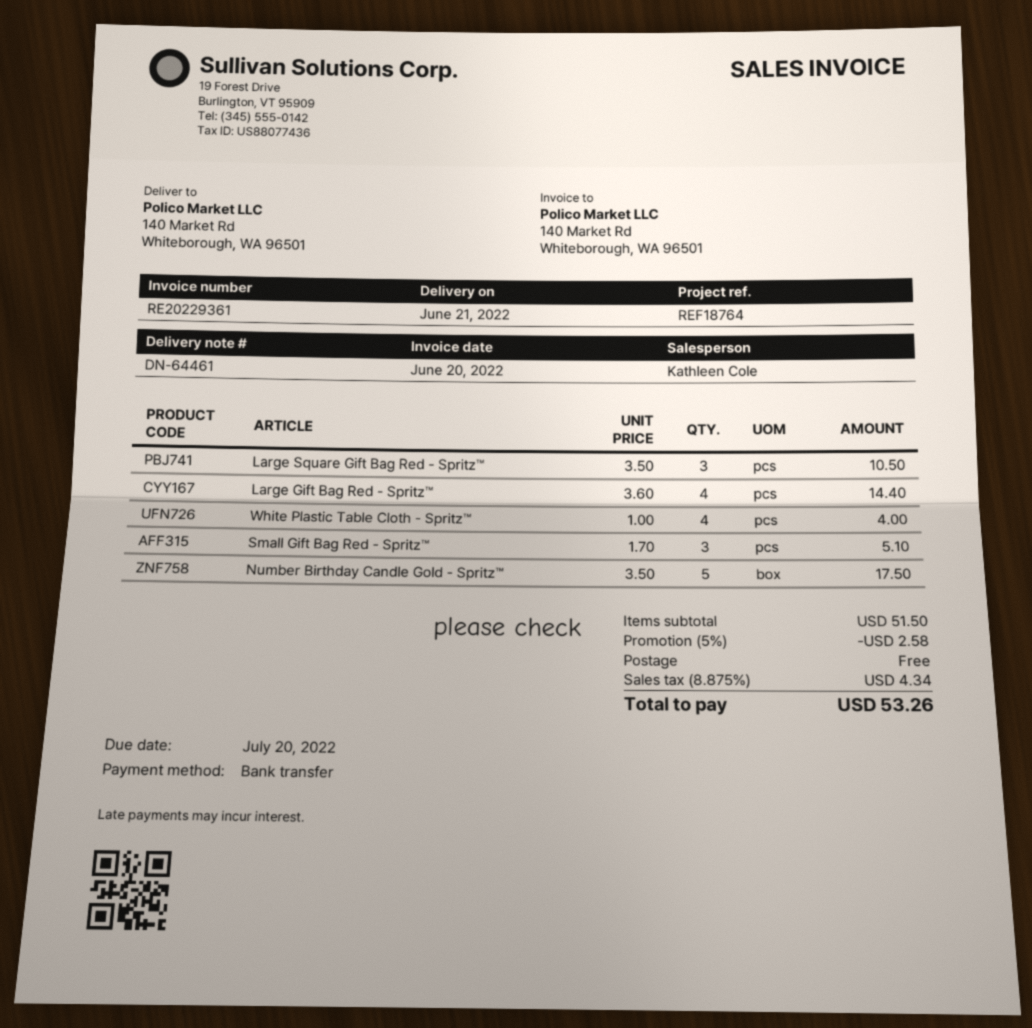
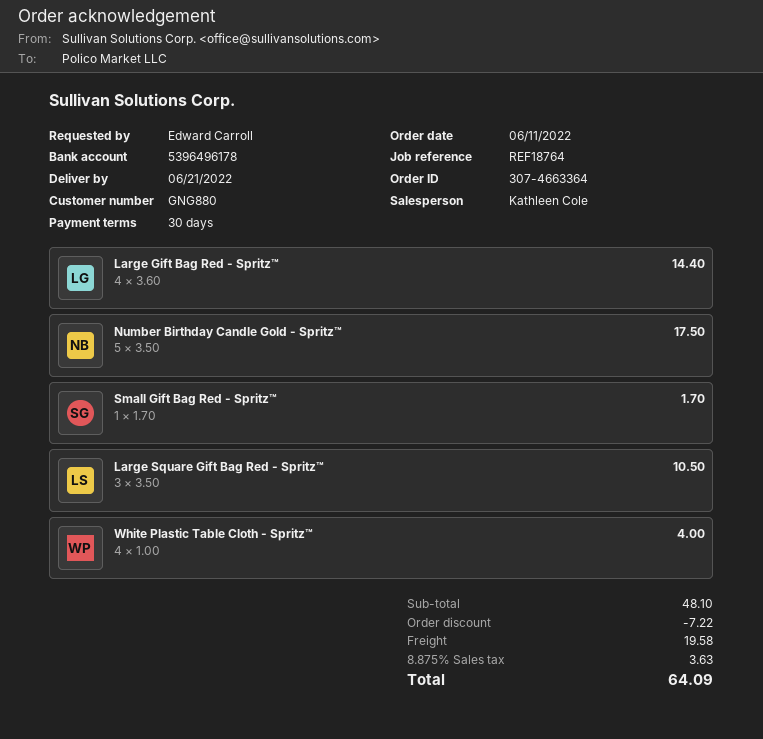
Small Gift Bag Red - Spritz™: 3 x 1.70 = 5.10 -> 1 x 1.70 = 1.70
subtotal: 51.50 -> 48.10
discount: 2.58 -> 7.22
shipping: 0.00 -> 19.58
tax: 8.875% = 4.34 -> 8.875% = 3.63
total: 53.26 -> 64.09

